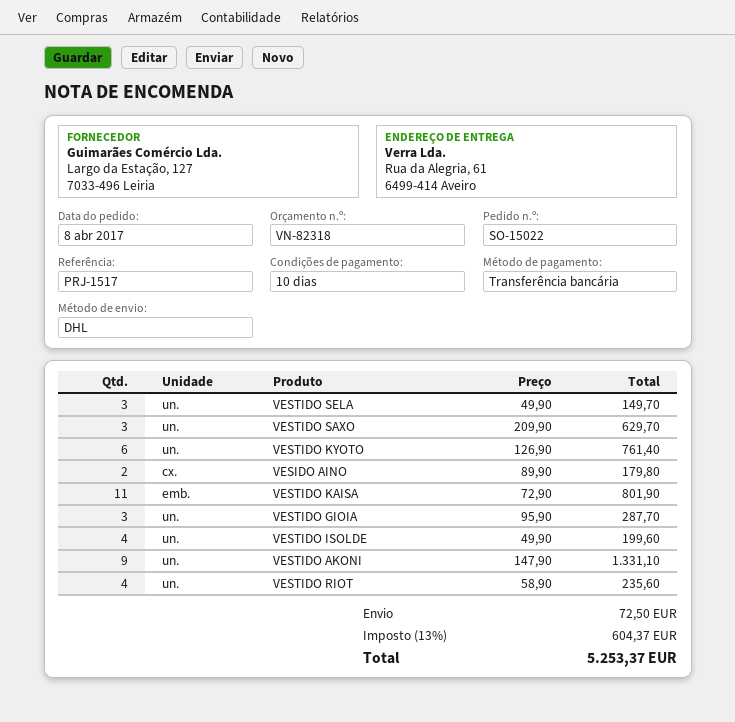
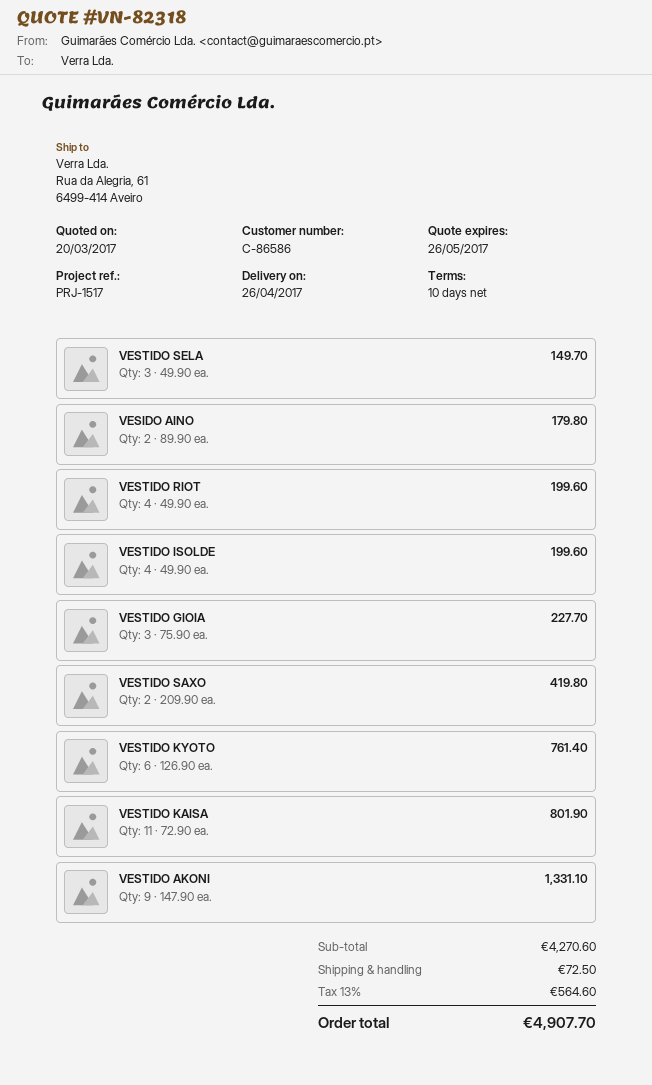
VESTIDO SAXO: 3 x 209.90 = 629.70 -> 2 x 209.90 = 419.80
VESTIDO GIOIA: 3 x 95.90 = 287.70 -> 3 x 75.90 = 227.70
VESTIDO RIOT: 4 x 58.90 = 235.60 -> 4 x 49.90 = 199.60
tax: 13% = 604.37 -> 13% = 564.60
total: 5253.37 -> 4907.70

